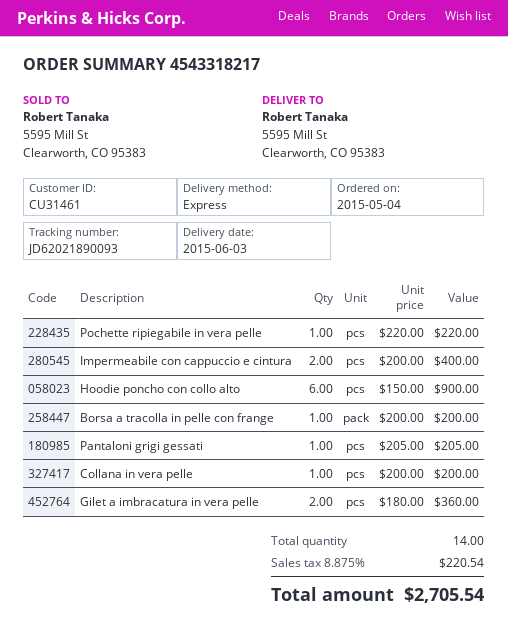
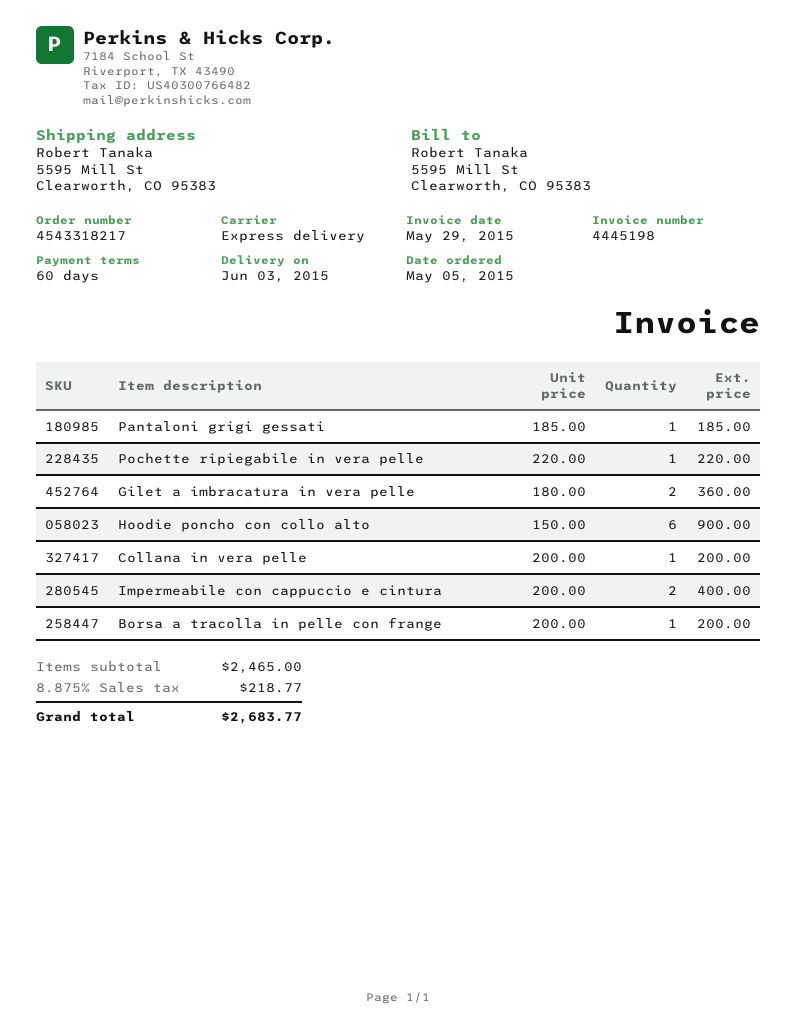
order date: 2015-05-04 -> 2015-05-05
Pantaloni grigi gessati: 1 x 205.00 = 205.00 -> 1 x 185.00 = 185.00
tax: 8.875% = 220.54 -> 8.875% = 218.77
total: 2705.54 -> 2683.77

